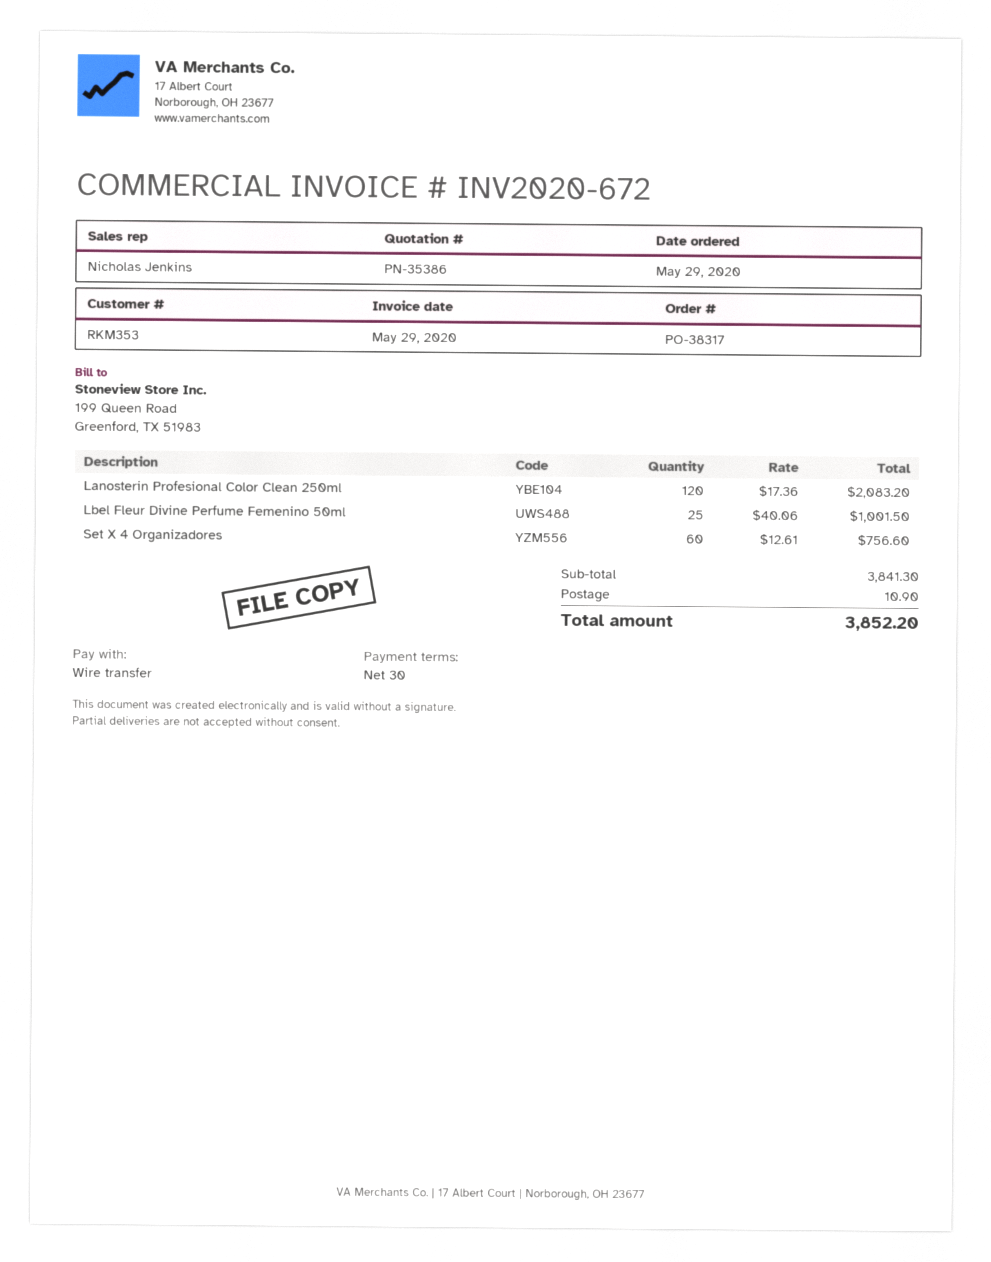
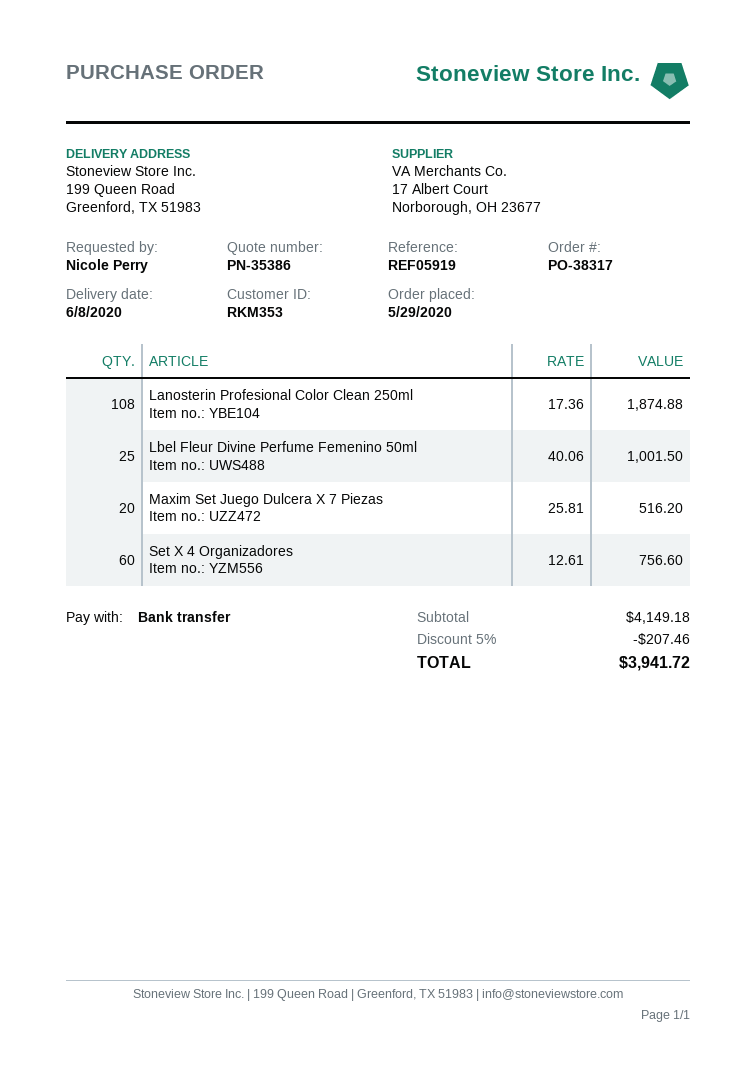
Lanosterin Profesional Color Clean 250ml: 120 x 17.36 = 2083.20 -> 108 x 17.36 = 1874.88
Maxim Set Juego Dulcera X 7 Piezas: none -> 20 x 25.81 = 516.20
subtotal: 3841.30 -> 4149.18
discount: none -> 5% = 207.46
shipping: 10.90 -> none
total: 3852.20 -> 3941.72

